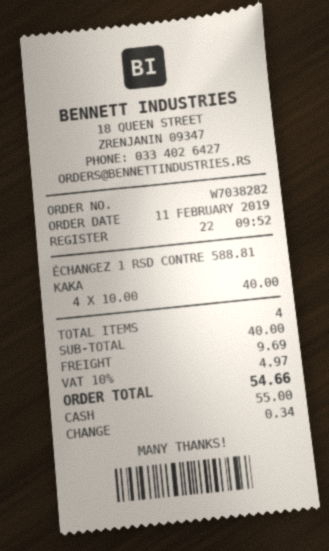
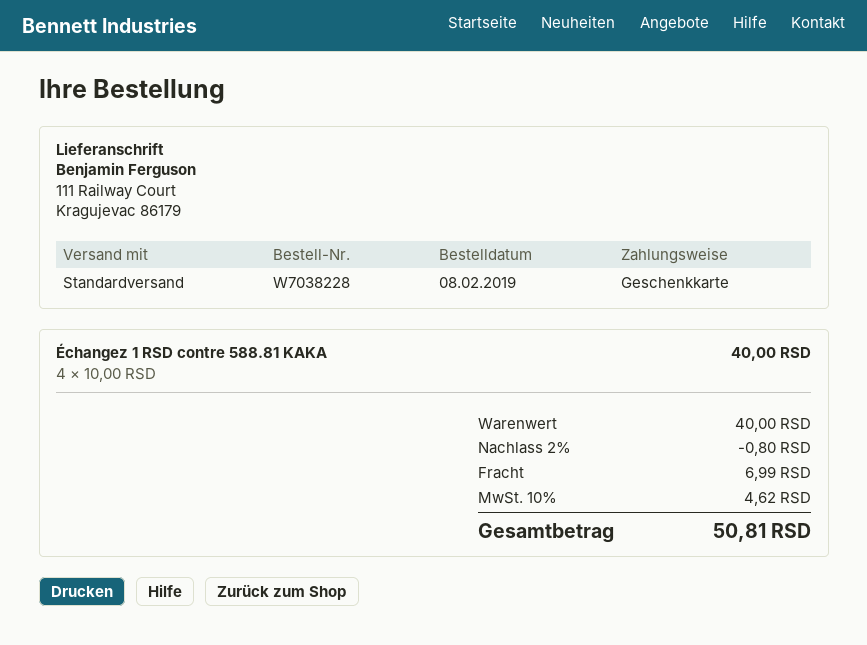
order number: W7038282 -> W7038228
order date: 2019-02-11 -> 2019-02-08
payment method: cash -> gift card
discount: none -> 2% = 0.80
shipping: 9.69 -> 6.99
tax: 10% = 4.97 -> 10% = 4.62
total: 54.66 -> 50.81

